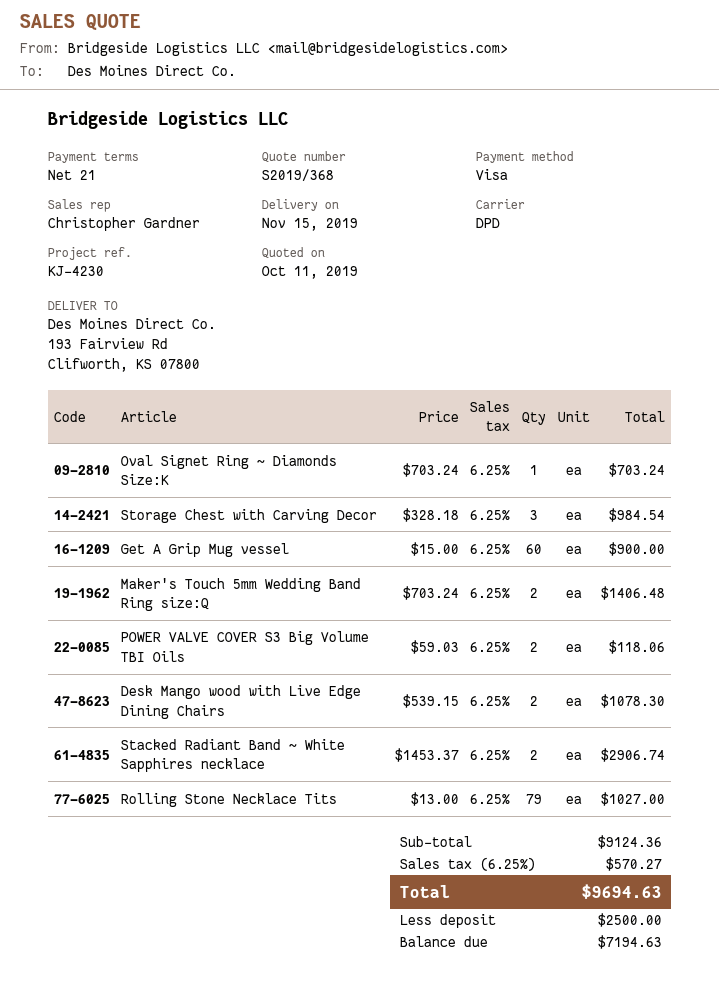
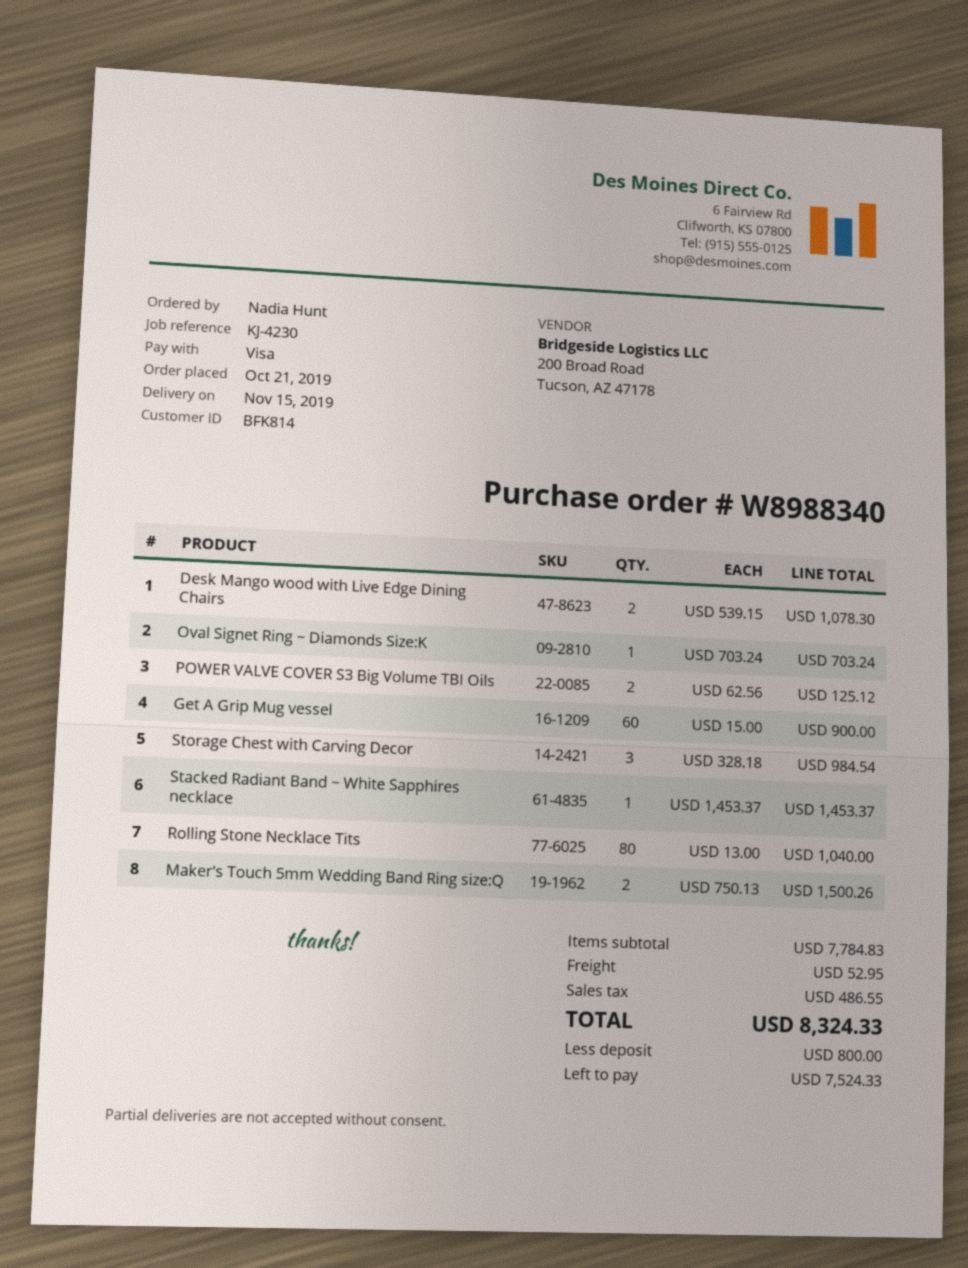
Maker's Touch 5mm Wedding Band Ring size:Q: 2 x 703.24 = 1406.48 -> 2 x 750.13 = 1500.26
POWER VALVE COVER S3 Big Volume TBI Oils: 2 x 59.03 = 118.06 -> 2 x 62.56 = 125.12
Stacked Radiant Band ~ White Sapphires necklace: 2 x 1453.37 = 2906.74 -> 1 x 1453.37 = 1453.37
Rolling Stone Necklace Tits: 79 x 13.00 = 1027.00 -> 80 x 13.00 = 1040.00
subtotal: 9124.36 -> 7784.83
shipping: none -> 52.95
tax: 570.27 -> 486.55
total: 9694.63 -> 8324.33
deposit: 2500.00 -> 800.00
balance: 7194.63 -> 7524.33

